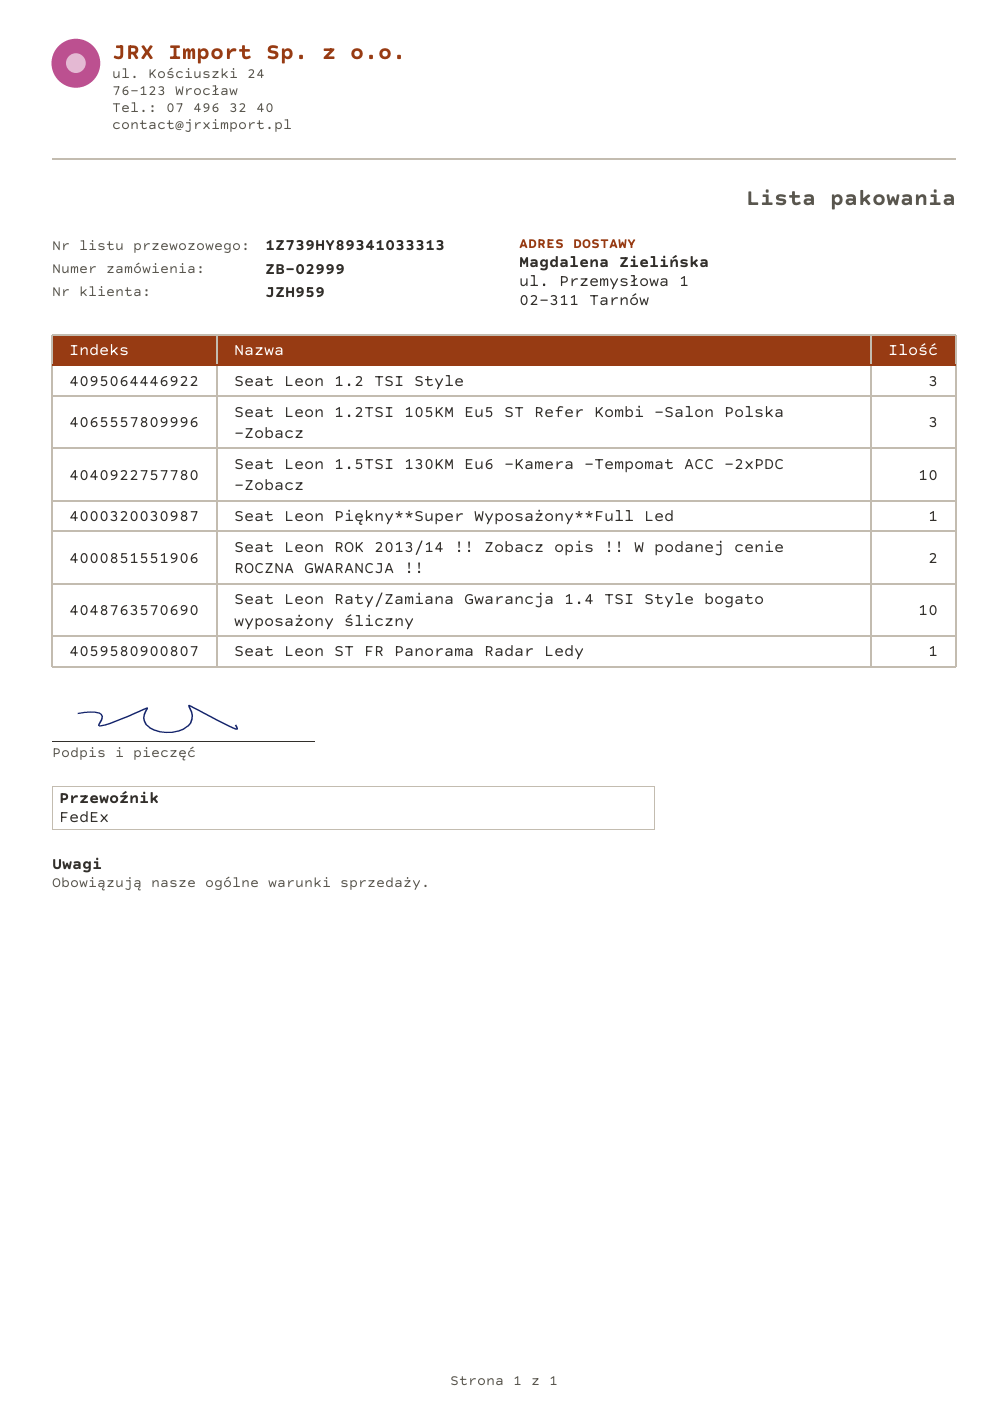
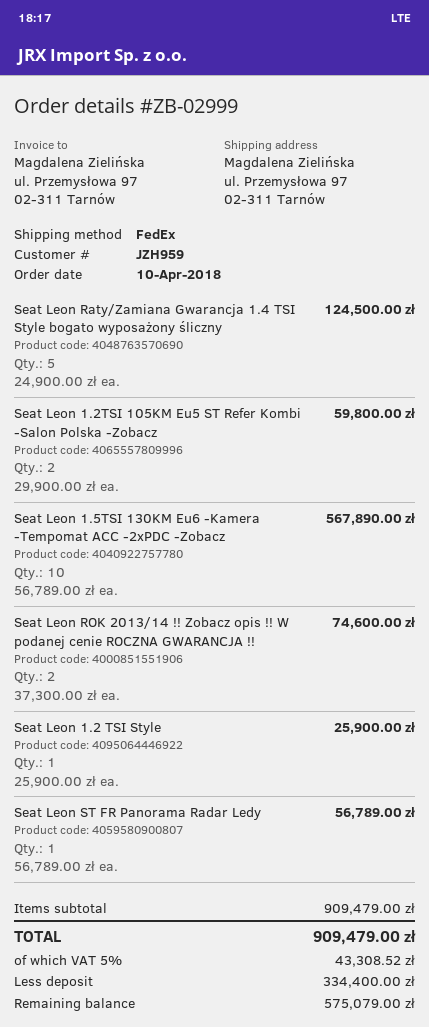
ship to: ul. Przemysłowa 1, 02-311 Tarnów -> ul. Przemysłowa 97, 02-311 Tarnów
Seat Leon 1.2 TSI Style: 3 -> 1
Seat Leon 1.2TSI 105KM Eu5 ST Refer Kombi -Salon Polska -Zobacz: 3 -> 2
Seat Leon Piękny**Super Wyposażony**Full Led: 1 -> none
Seat Leon Raty/Zamiana Gwarancja 1.4 TSI Style bogato wyposażony śliczny: 10 -> 5

